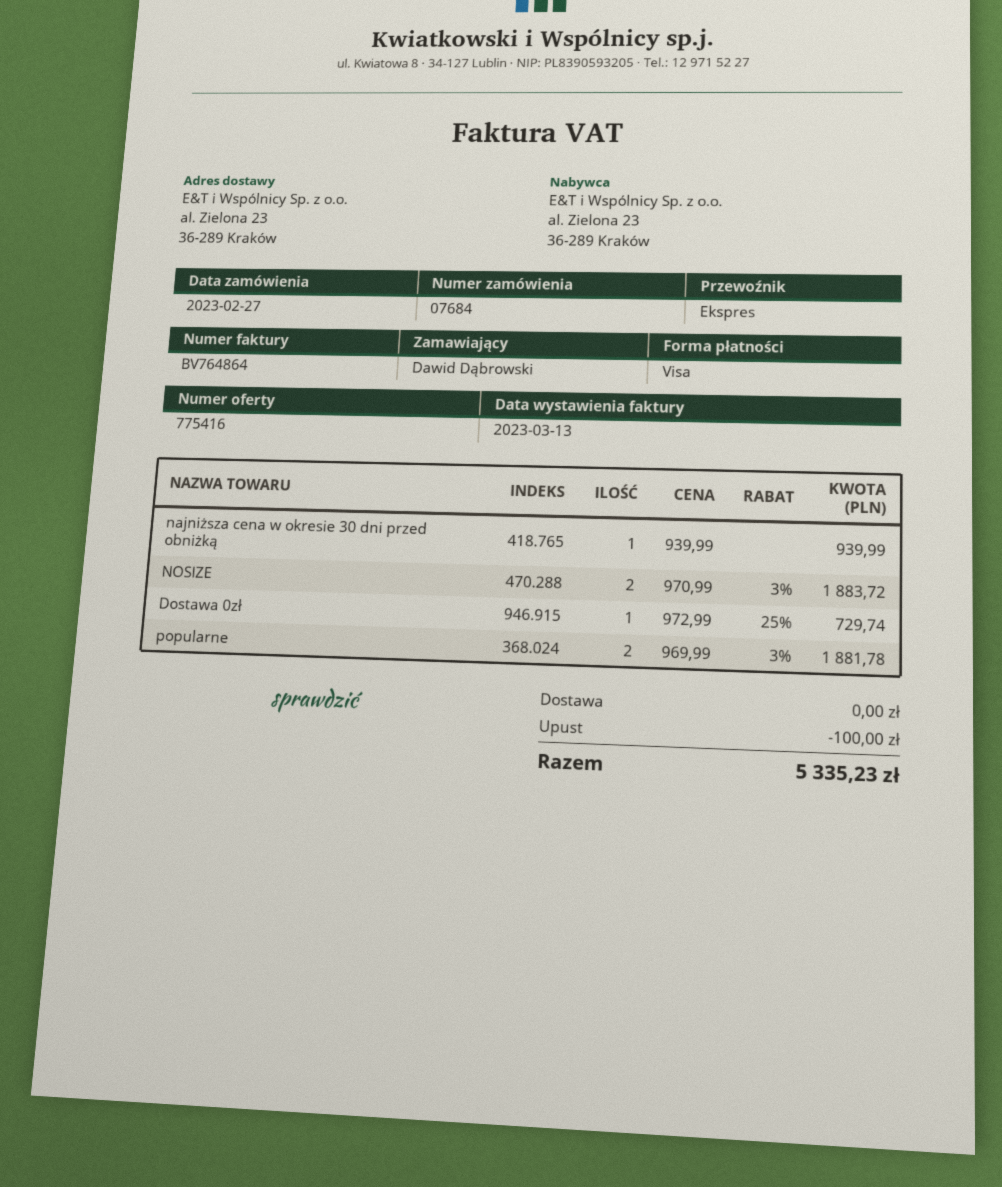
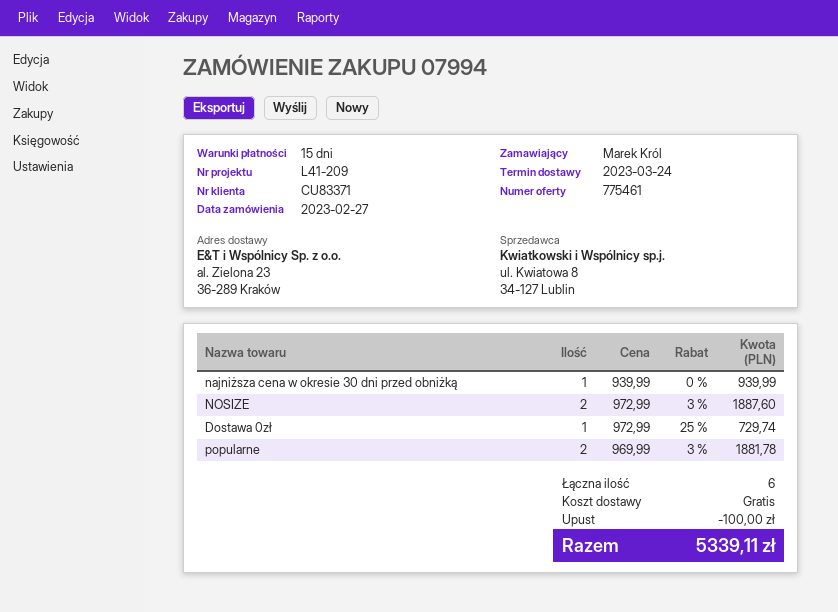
quote number: 775416 -> 775461
order number: 07684 -> 07994
ordered by: Dawid Dąbrowski -> Marek Król
NOSIZE: 2 x 970.99 - 3% = 1883.72 -> 2 x 972.99 - 3% = 1887.60
total: 5335.23 -> 5339.11

